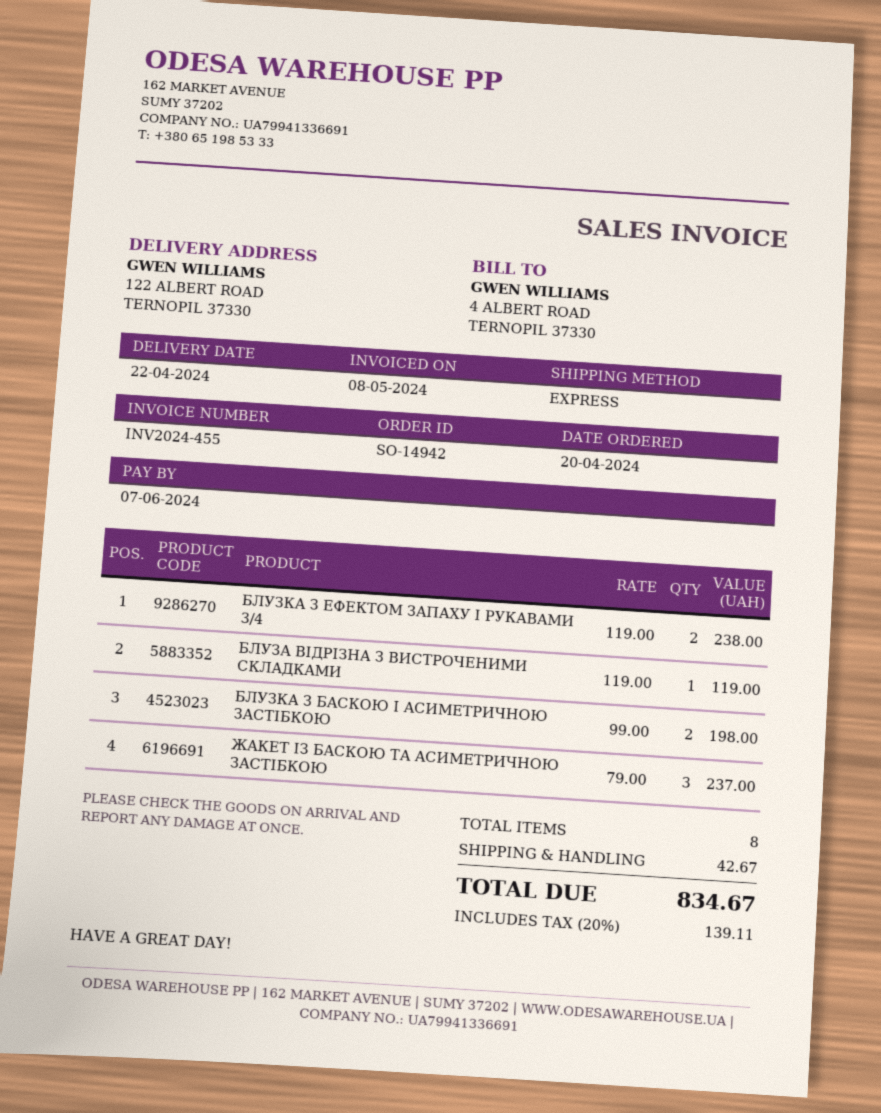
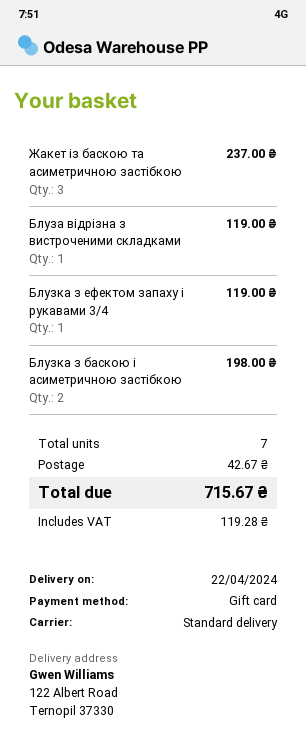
shipping method: express -> standard
БЛУЗКА З ЕФЕКТОМ ЗАПАХУ І РУКАВАМИ 3/4: 2 for 238.00 -> 1 for 119.00
total quantity: 8 -> 7
tax: 139.11 -> 119.28
total: 834.67 -> 715.67

